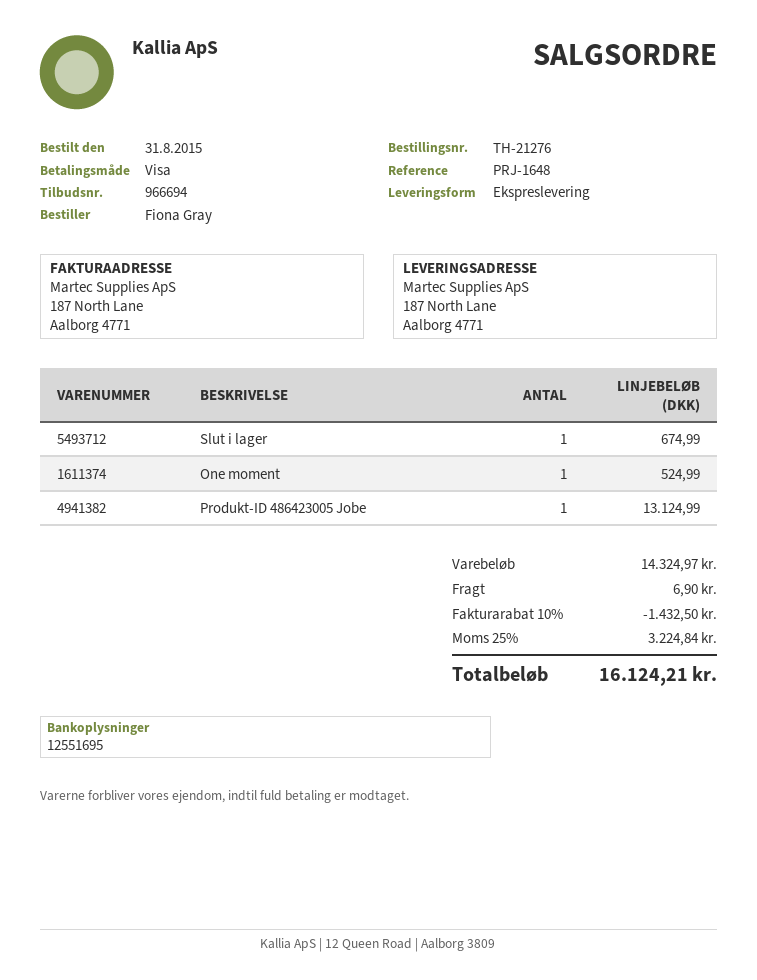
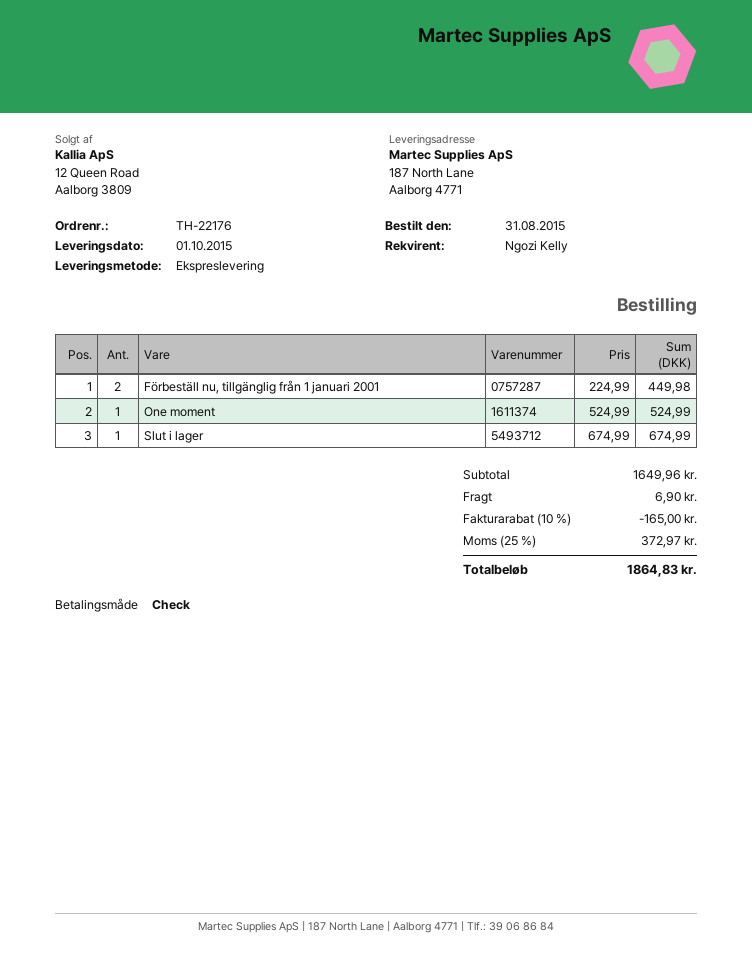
order number: TH-21276 -> TH-22176
ordered by: Fiona Gray -> Ngozi Kelly
payment method: Visa -> cheque
Produkt-ID 486423005 Jobe: 1 for 13124.99 -> none
Förbeställ nu, tillgänglig från 1 januari 2001: none -> 2 for 449.98
subtotal: 14324.97 -> 1649.96
discount: 10% = 1432.50 -> 10% = 165.00
tax: 25% = 3224.84 -> 25% = 372.97
total: 16124.21 -> 1864.83

